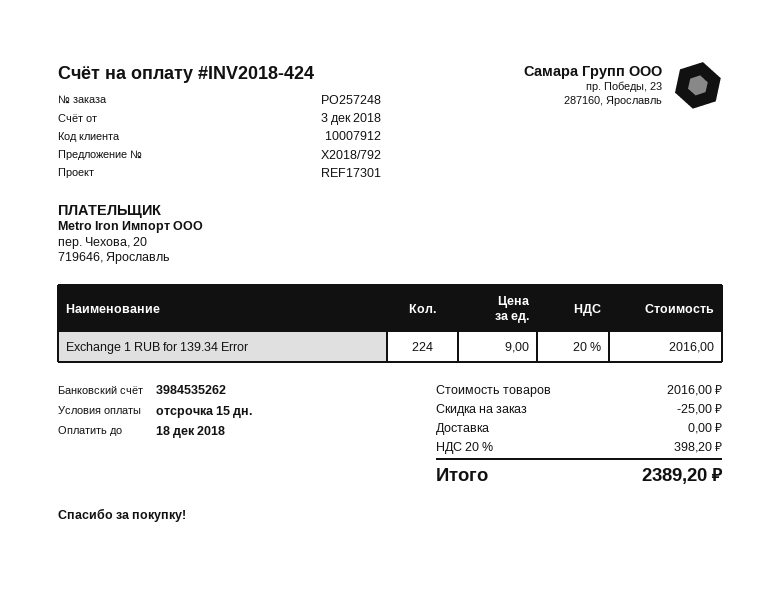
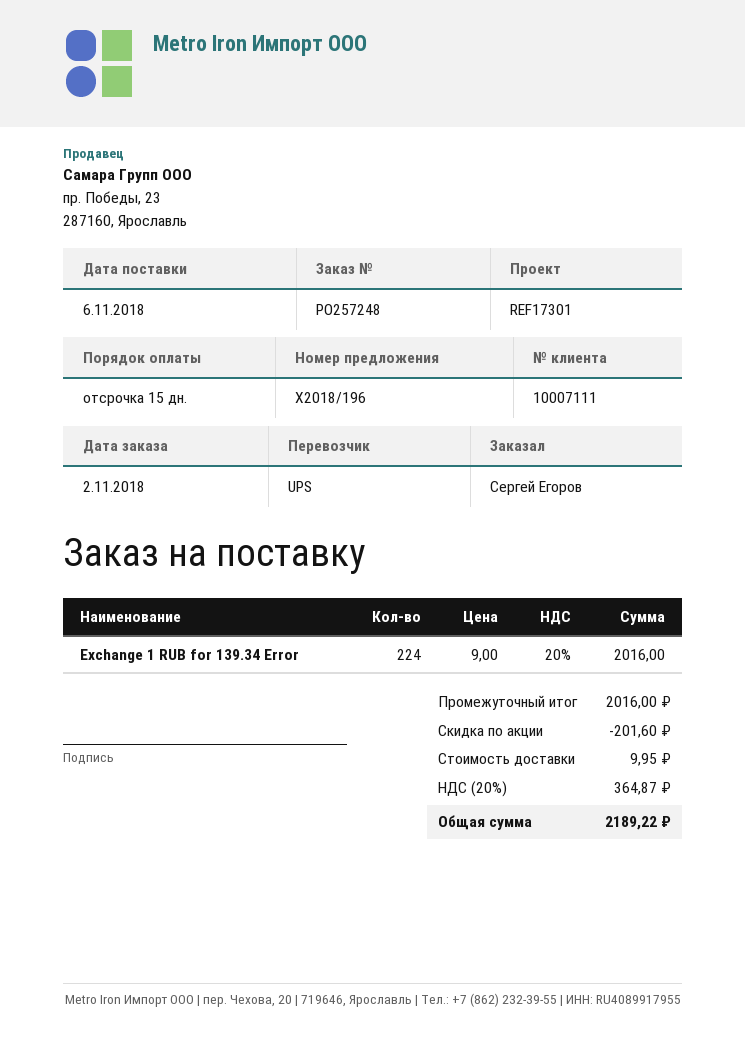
quote number: X2018/792 -> X2018/196
customer number: 10007912 -> 10007111
discount: 25.00 -> 201.60
shipping: 0.00 -> 9.95
tax: 20% = 398.20 -> 20% = 364.87
total: 2389.20 -> 2189.22

